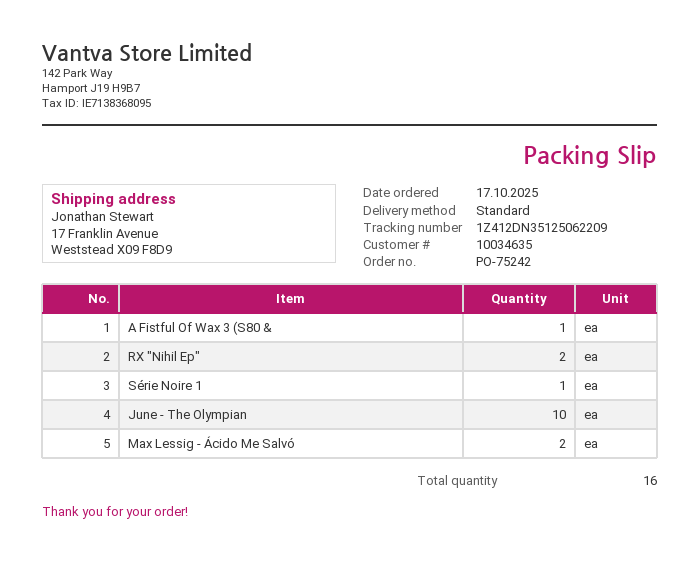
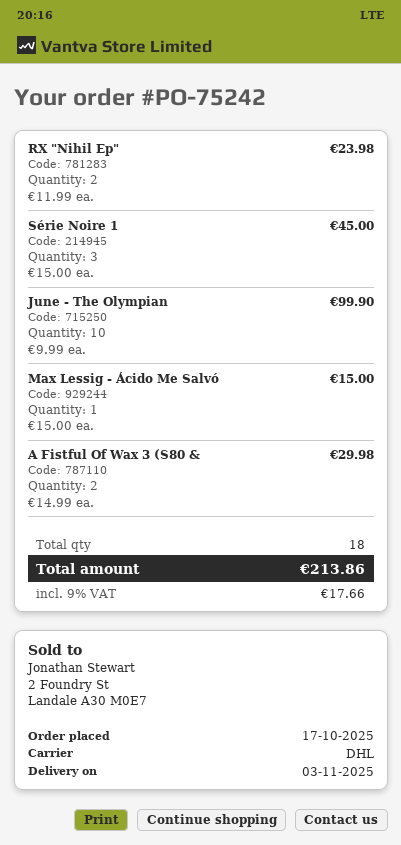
shipping method: standard -> DHL
A Fistful Of Wax 3 (S80 &: 1 -> 2
Série Noire 1: 1 -> 3
Max Lessig - Ácido Me Salvó: 2 -> 1
total quantity: 16 -> 18

